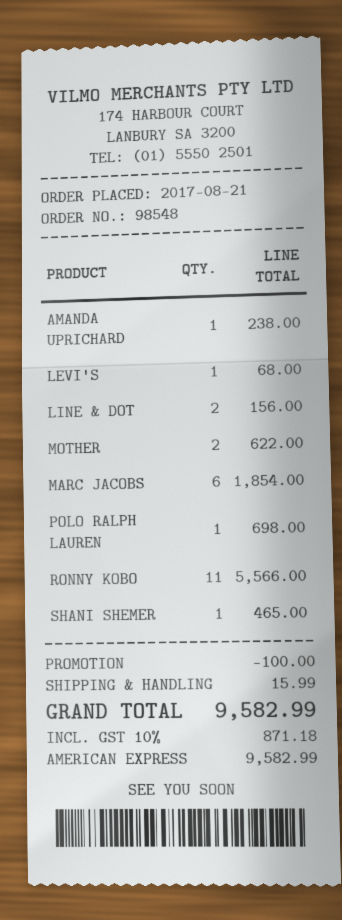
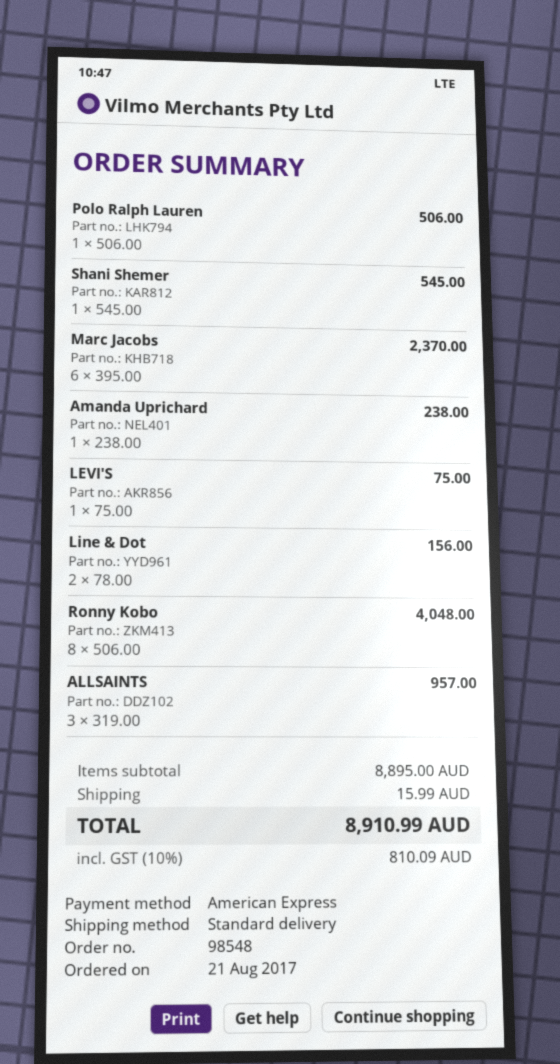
LEVI'S: 1 for 68.00 -> 1 for 75.00
MOTHER: 2 for 622.00 -> none
MARC JACOBS: 6 for 1854.00 -> 6 for 2370.00
POLO RALPH LAUREN: 1 for 698.00 -> 1 for 506.00
RONNY KOBO: 11 for 5566.00 -> 8 for 4048.00
SHANI SHEMER: 1 for 465.00 -> 1 for 545.00
ALLSAINTS: none -> 3 for 957.00
discount: 100.00 -> none
tax: 10% = 871.18 -> 10% = 810.09
total: 9582.99 -> 8910.99

